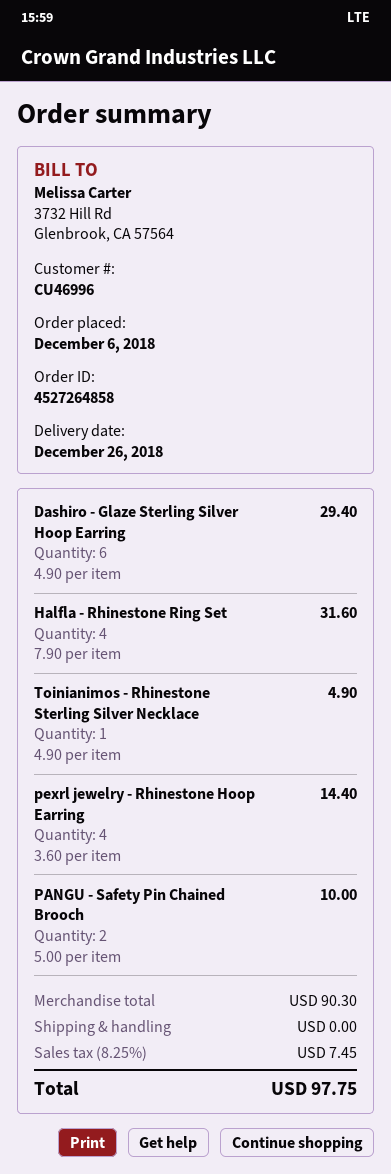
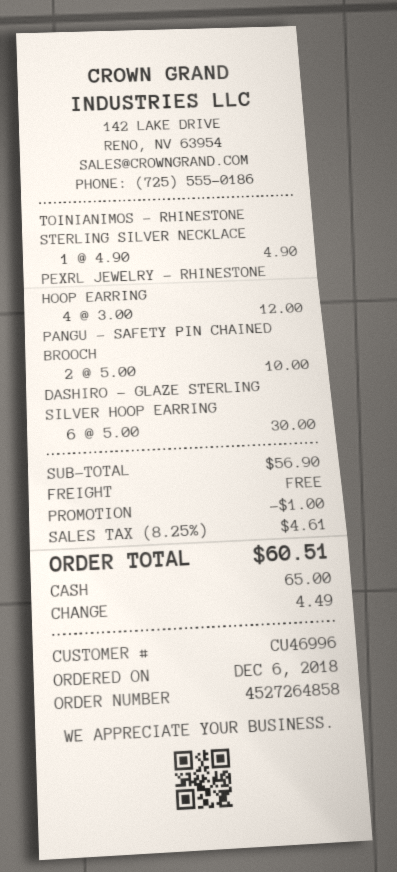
Dashiro - Glaze Sterling Silver Hoop Earring: 6 x 4.90 = 29.40 -> 6 x 5.00 = 30.00
Halfla - Rhinestone Ring Set: 4 x 7.90 = 31.60 -> none
pexrl jewelry - Rhinestone Hoop Earring: 4 x 3.60 = 14.40 -> 4 x 3.00 = 12.00
subtotal: 90.30 -> 56.90
discount: none -> 1.00
tax: 8.25% = 7.45 -> 8.25% = 4.61
total: 97.75 -> 60.51

